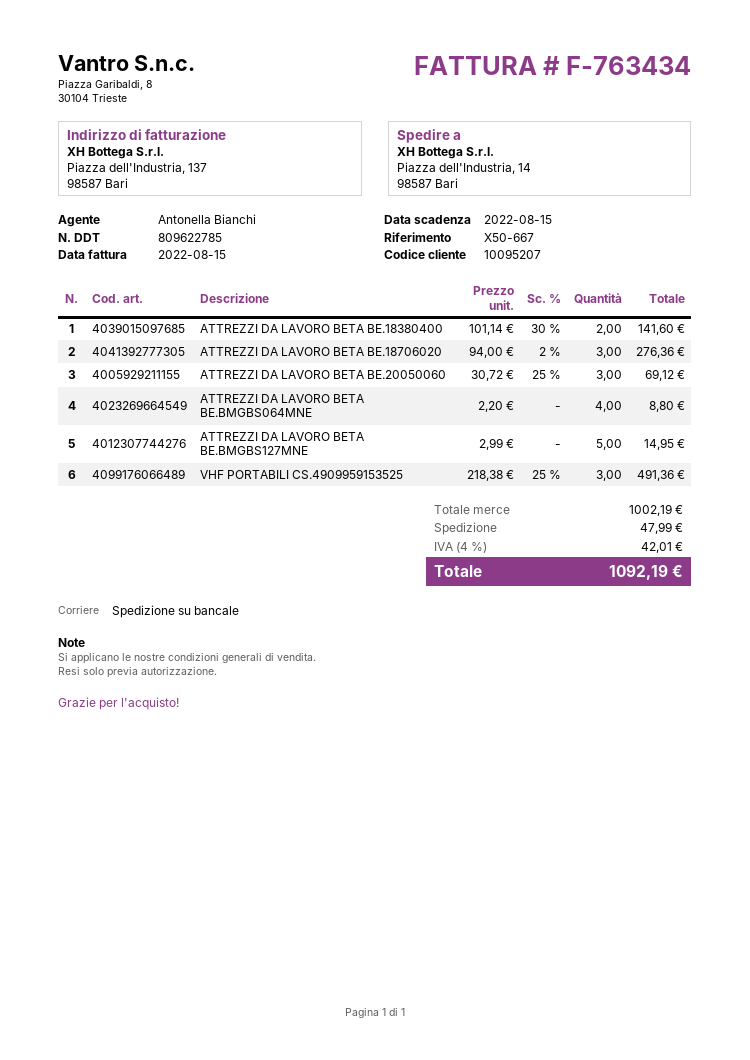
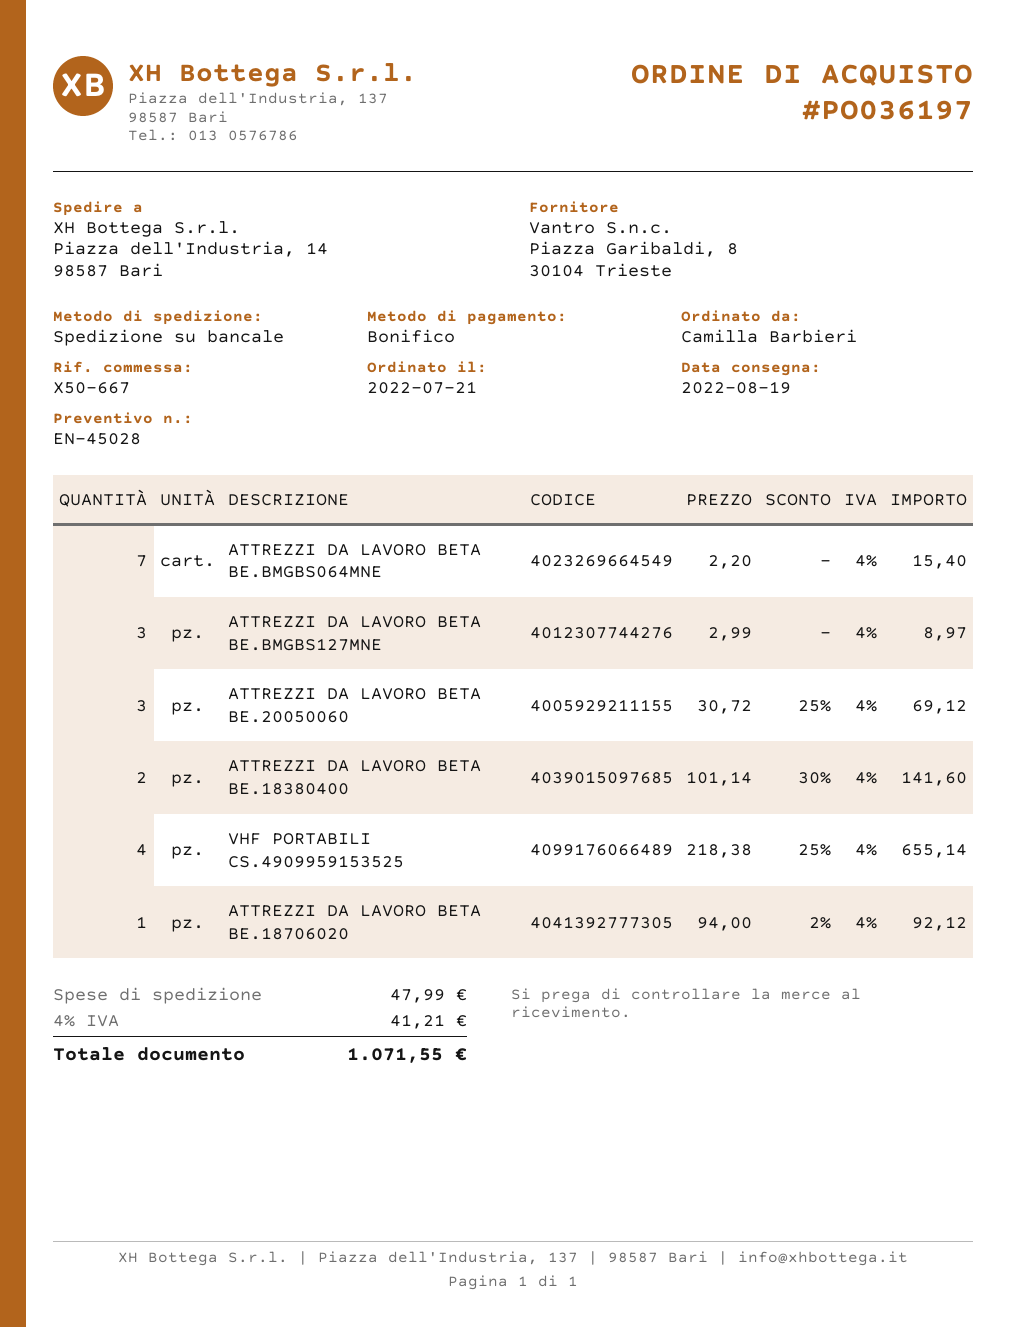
ATTREZZI DA LAVORO BETA BE.18706020: 3 x 94.00 - 2% = 276.36 -> 1 x 94.00 - 2% = 92.12
ATTREZZI DA LAVORO BETA BE.BMGBS064MNE: 4 x 2.20 = 8.80 -> 7 x 2.20 = 15.40
ATTREZZI DA LAVORO BETA BE.BMGBS127MNE: 5 x 2.99 = 14.95 -> 3 x 2.99 = 8.97
VHF PORTABILI CS.4909959153525: 3 x 218.38 - 25% = 491.36 -> 4 x 218.38 - 25% = 655.14
tax: 4% = 42.01 -> 4% = 41.21
total: 1092.19 -> 1071.55

